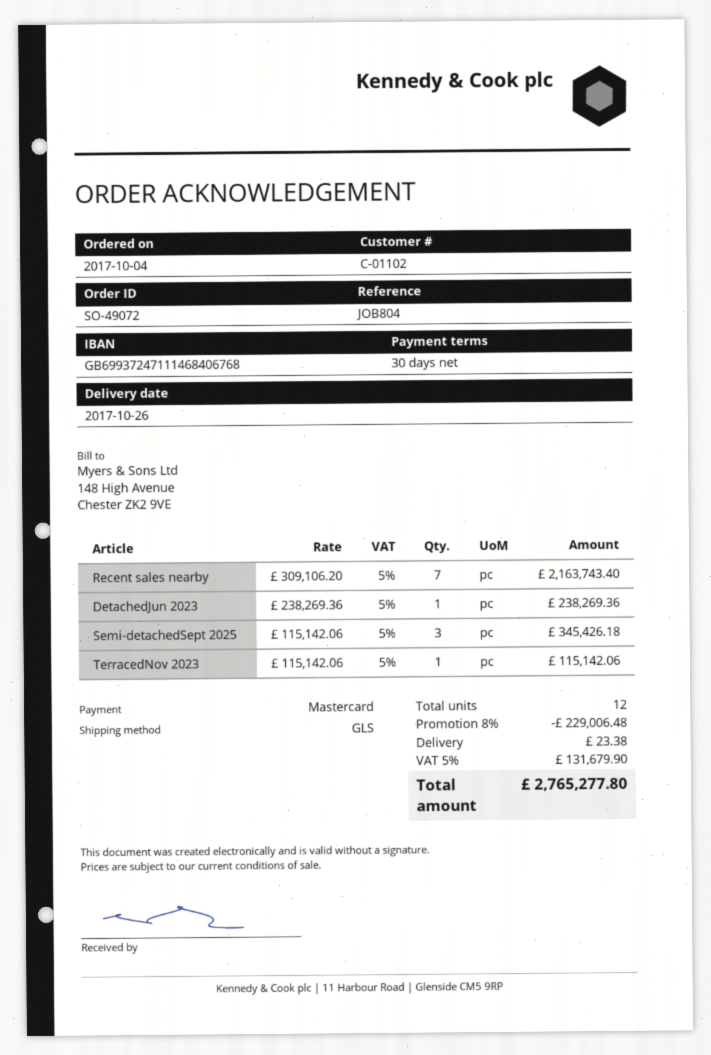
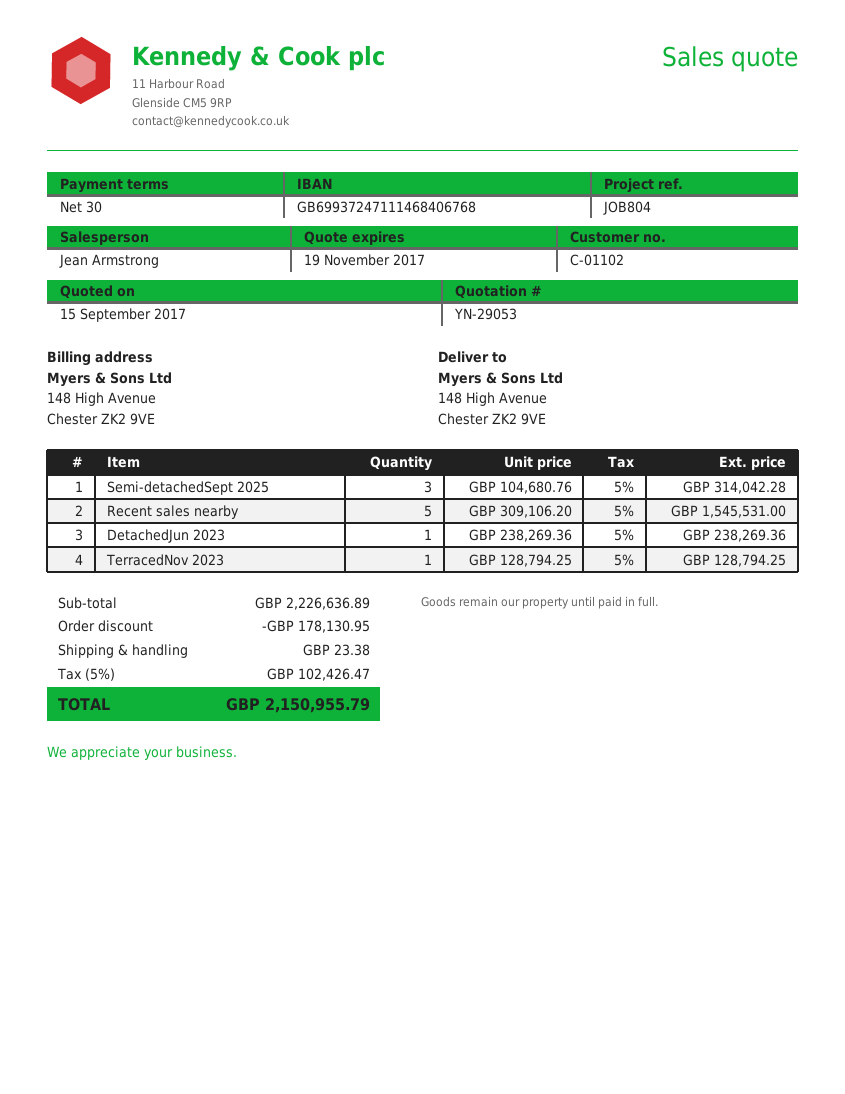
Recent sales nearby: 7 x 309106.20 = 2163743.40 -> 5 x 309106.20 = 1545531.00
Semi-detachedSept 2025: 3 x 115142.06 = 345426.18 -> 3 x 104680.76 = 314042.28
TerracedNov 2023: 1 x 115142.06 = 115142.06 -> 1 x 128794.25 = 128794.25
discount: 229006.48 -> 178130.95
tax: 5% = 131679.90 -> 5% = 102426.47
total: 2765277.80 -> 2150955.79

